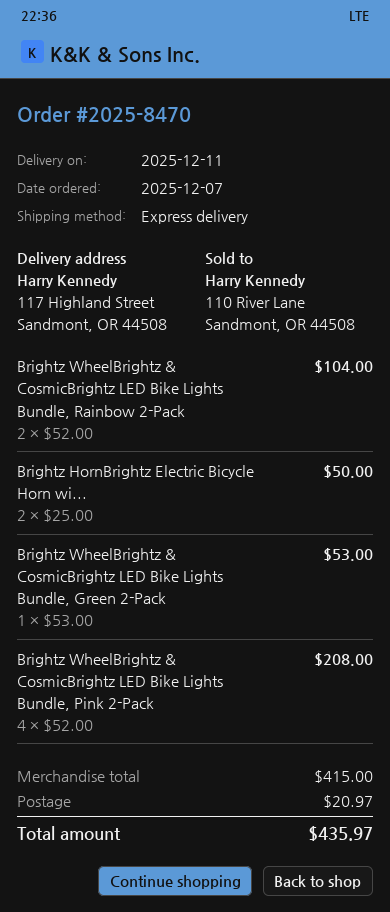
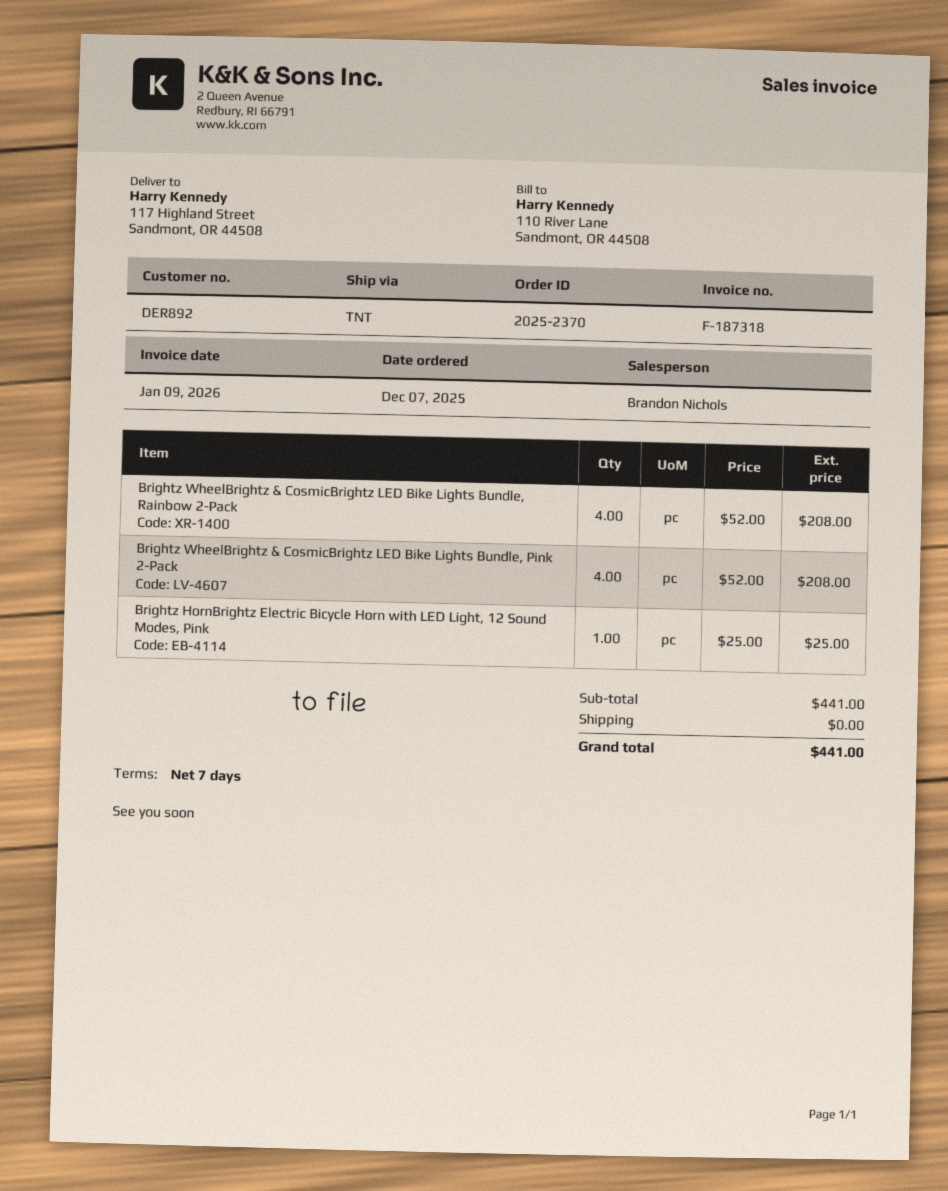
order number: 2025-8470 -> 2025-2370
shipping method: express -> TNT
Brightz WheelBrightz & CosmicBrightz LED Bike Lights Bundle, Rainbow 2-Pack: 2 x 52.00 = 104.00 -> 4 x 52.00 = 208.00
Brightz HornBrightz Electric Bicycle Horn wi...: 2 x 25.00 = 50.00 -> 1 x 25.00 = 25.00
Brightz WheelBrightz & CosmicBrightz LED Bike Lights Bundle, Green 2-Pack: 1 x 53.00 = 53.00 -> none
subtotal: 415.00 -> 441.00
shipping: 20.97 -> 0.00
total: 435.97 -> 441.00

